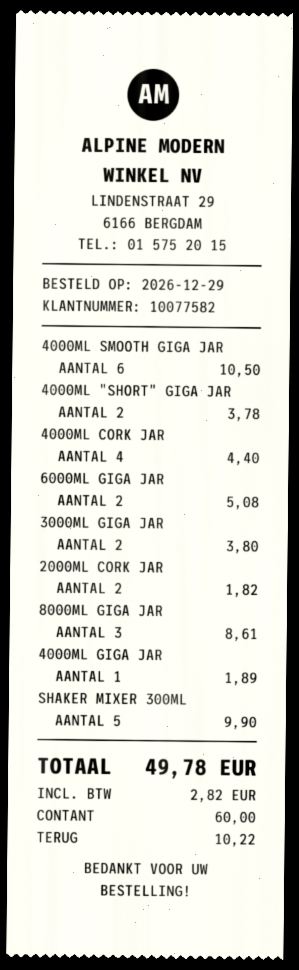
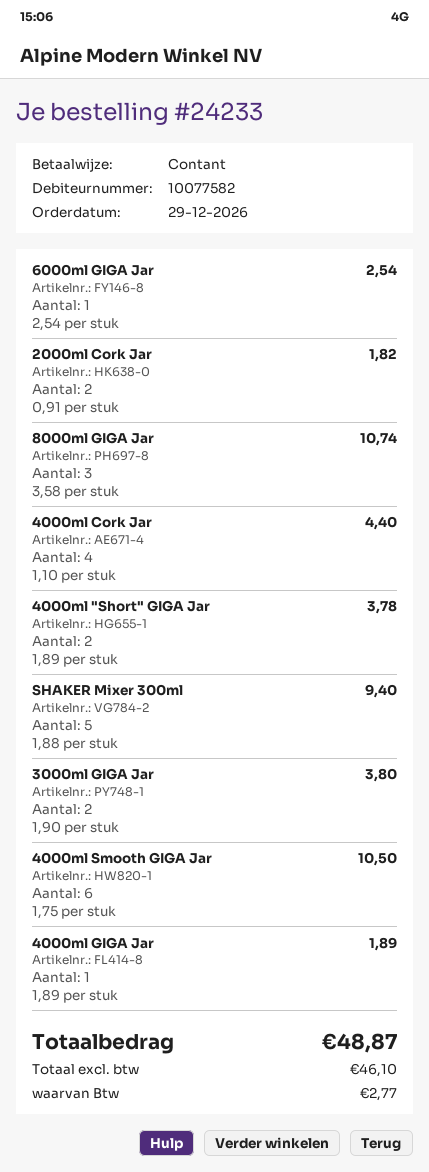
6000ML GIGA JAR: 2 for 5.08 -> 1 for 2.54
8000ML GIGA JAR: 3 for 8.61 -> 3 for 10.74
SHAKER MIXER 300ML: 5 for 9.90 -> 5 for 9.40
tax: 2.82 -> 2.77
total: 49.78 -> 48.87

